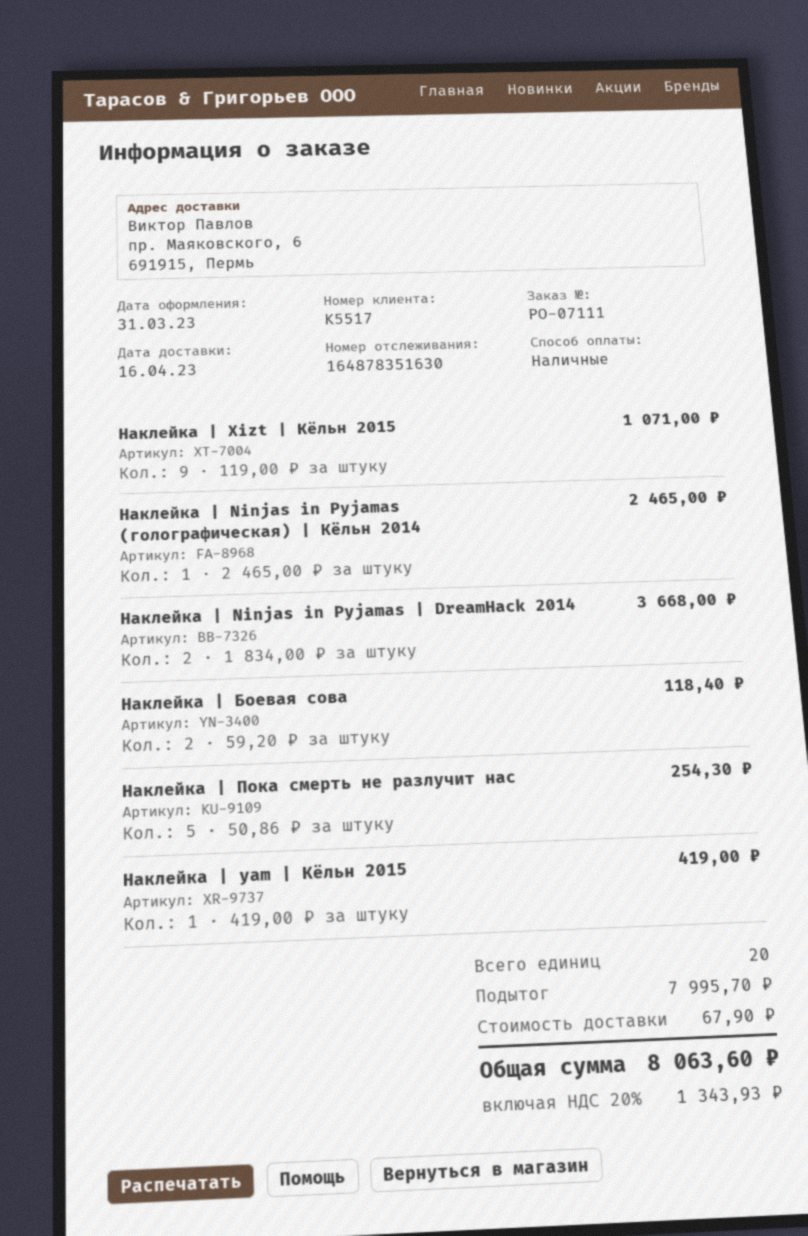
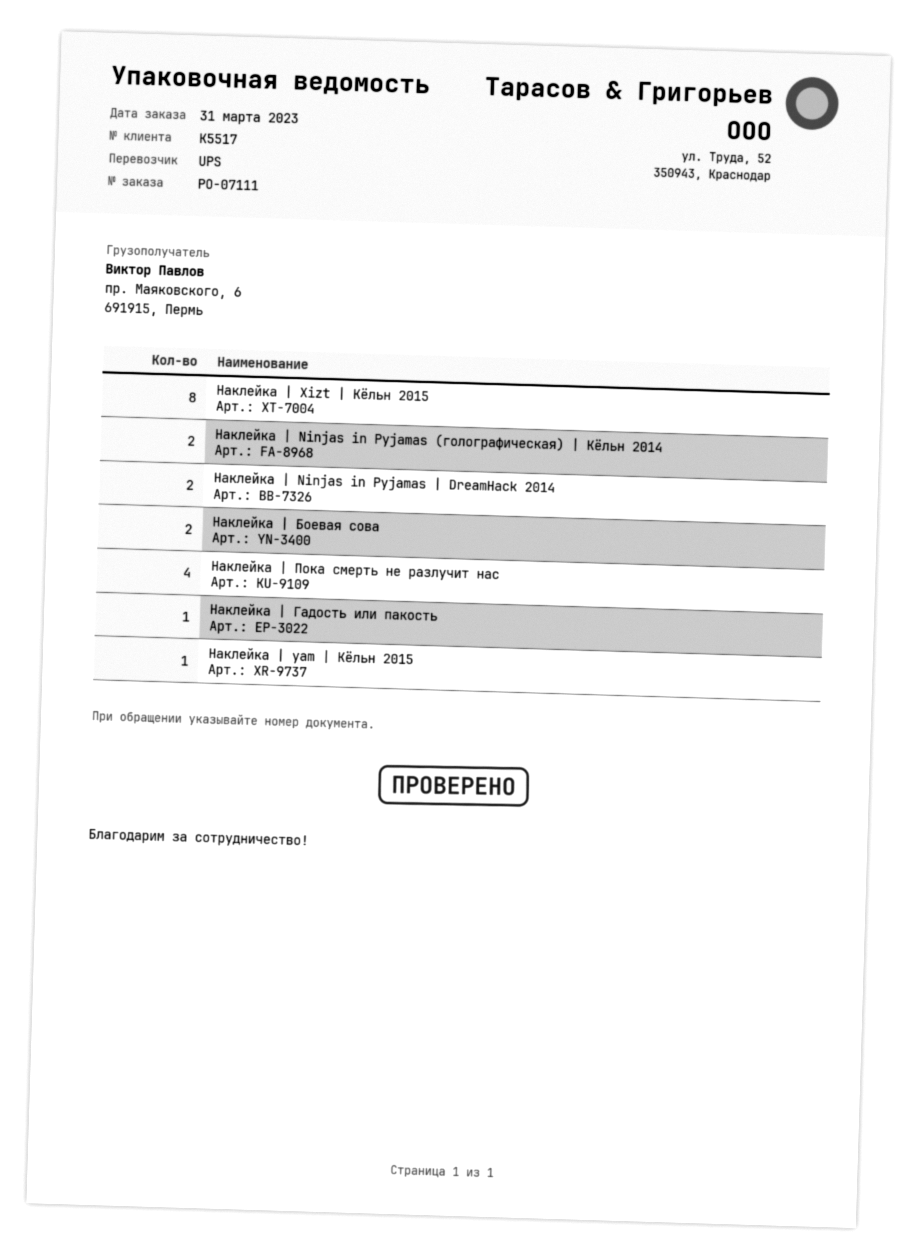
Наклейка | Xizt | Кёльн 2015: 9 -> 8
Наклейка | Ninjas in Pyjamas (голографическая) | Кёльн 2014: 1 -> 2
Наклейка | Пока смерть не разлучит нас: 5 -> 4
Наклейка | Гадость или пакость: none -> 1

